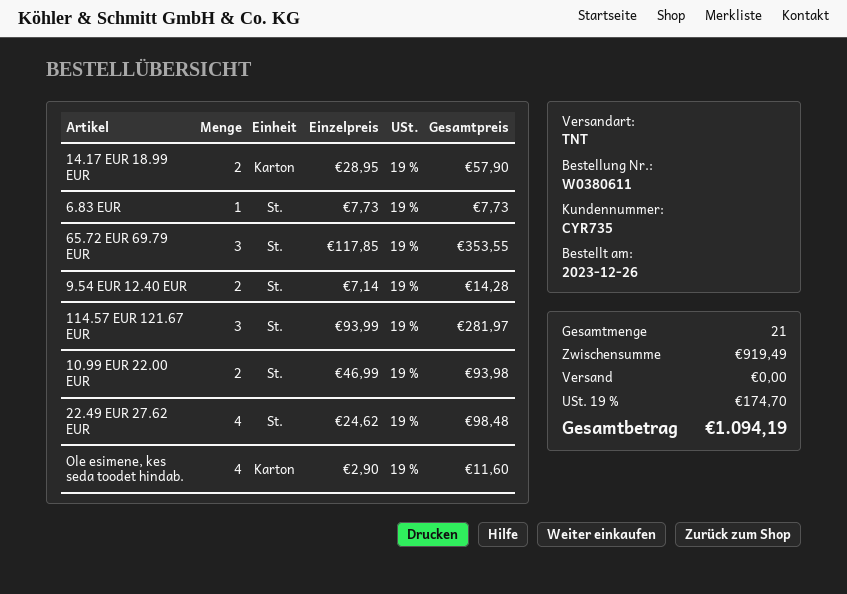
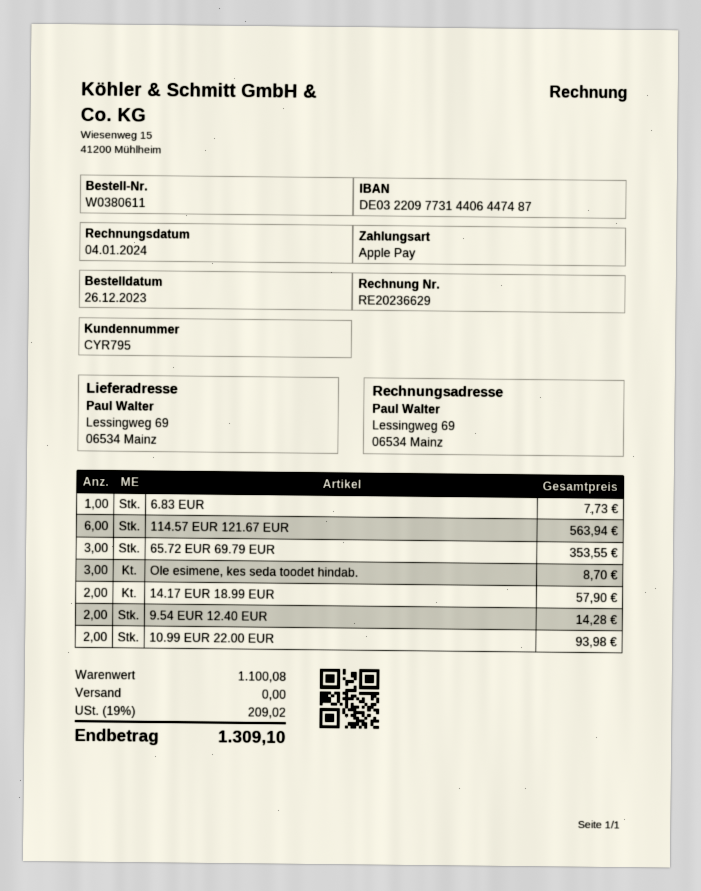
customer number: CYR735 -> CYR795
114.57 EUR 121.67 EUR: 3 for 281.97 -> 6 for 563.94
22.49 EUR 27.62 EUR: 4 for 98.48 -> none
Ole esimene, kes seda toodet hindab.: 4 for 11.60 -> 3 for 8.70
subtotal: 919.49 -> 1100.08
tax: 19% = 174.70 -> 19% = 209.02
total: 1094.19 -> 1309.10

